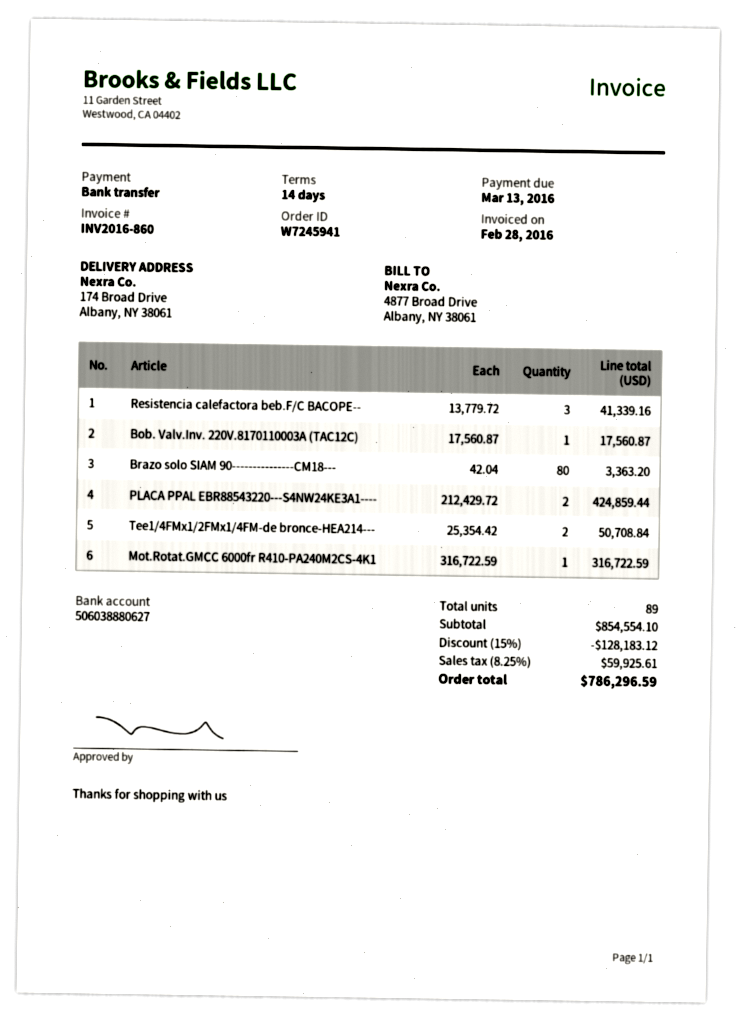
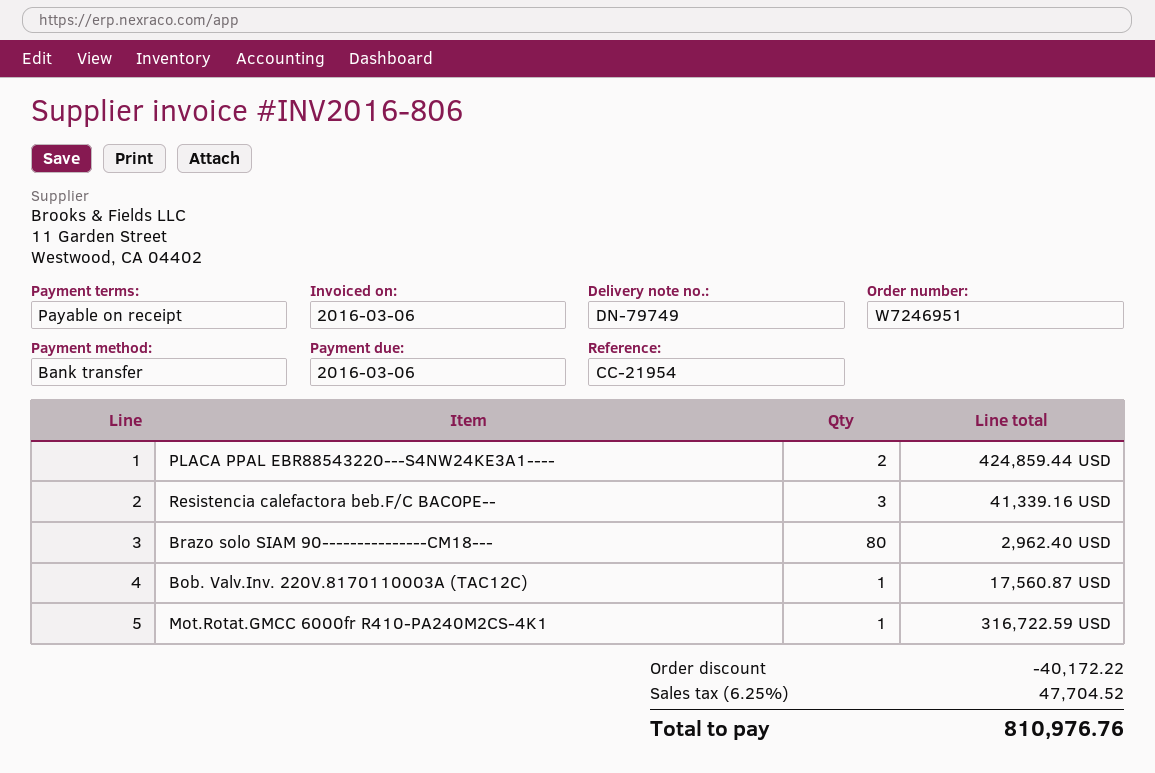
order number: W7245941 -> W7246951
invoice number: INV2016-860 -> INV2016-806
invoice date: 2016-02-28 -> 2016-03-06
payment terms: 14 days -> on receipt
due date: 2016-03-13 -> 2016-03-06
Brazo solo SIAM 90---------------CM18---: 80 for 3363.20 -> 80 for 2962.40
Tee1/4FMx1/2FMx1/4FM-de bronce-HEA214---: 2 for 50708.84 -> none
discount: 128183.12 -> 40172.22
tax: 8.25% = 59925.61 -> 6.25% = 47704.52
total: 786296.59 -> 810976.76

